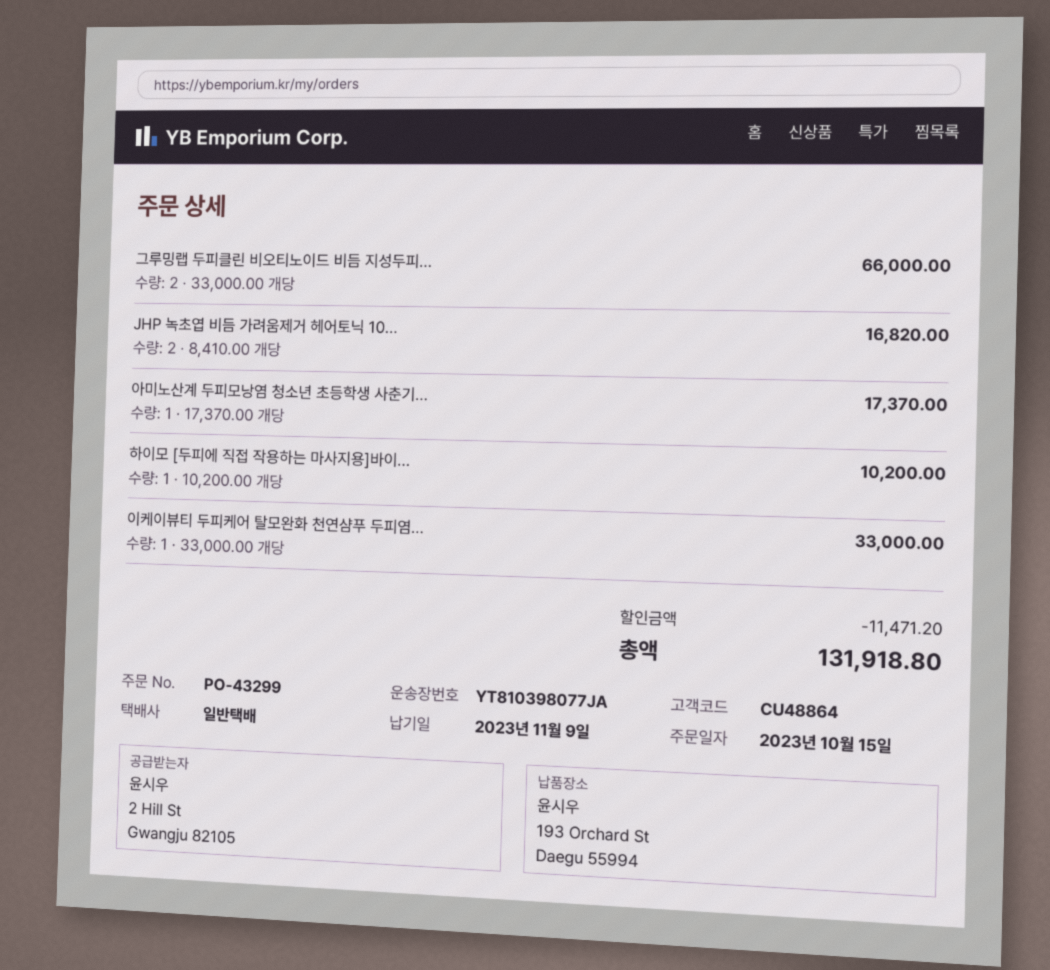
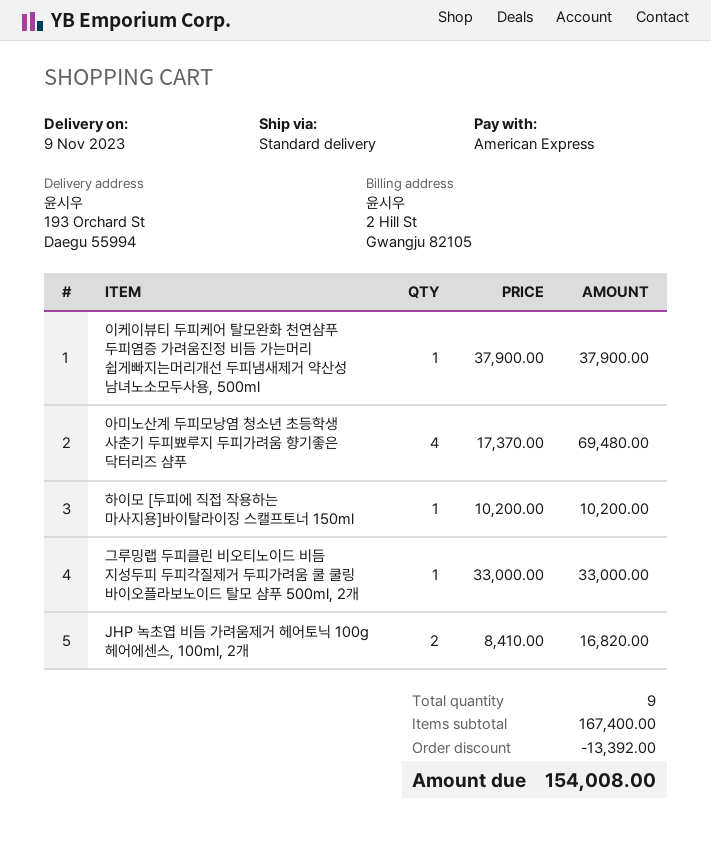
그루밍랩 두피클린 비오티노이드 비듬 지성두피...: 2 x 33000.00 = 66000.00 -> 1 x 33000.00 = 33000.00
아미노산계 두피모낭염 청소년 초등학생 사춘기...: 1 x 17370.00 = 17370.00 -> 4 x 17370.00 = 69480.00
이케이뷰티 두피케어 탈모완화 천연샴푸 두피염...: 1 x 33000.00 = 33000.00 -> 1 x 37900.00 = 37900.00
discount: 11471.20 -> 13392.00
total: 131918.80 -> 154008.00

